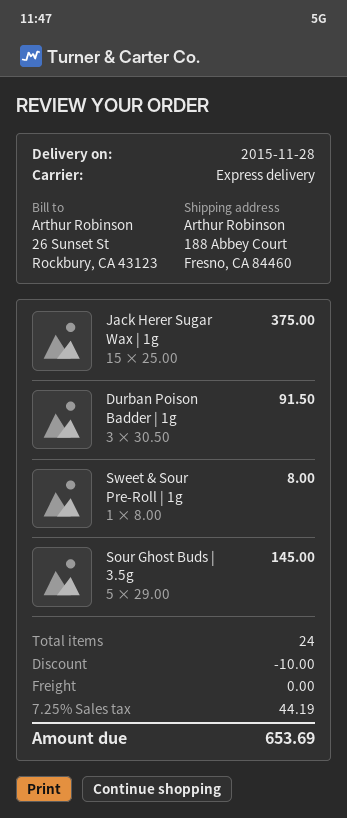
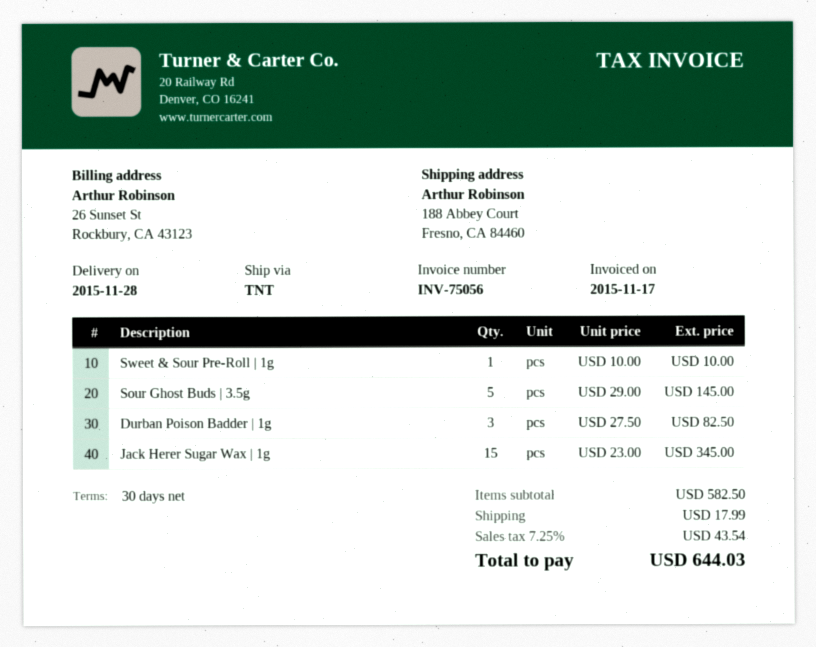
shipping method: express -> TNT
Jack Herer Sugar Wax | 1g: 15 x 25.00 = 375.00 -> 15 x 23.00 = 345.00
Durban Poison Badder | 1g: 3 x 30.50 = 91.50 -> 3 x 27.50 = 82.50
Sweet & Sour Pre-Roll | 1g: 1 x 8.00 = 8.00 -> 1 x 10.00 = 10.00
discount: 10.00 -> none
shipping: 0.00 -> 17.99
tax: 7.25% = 44.19 -> 7.25% = 43.54
total: 653.69 -> 644.03

